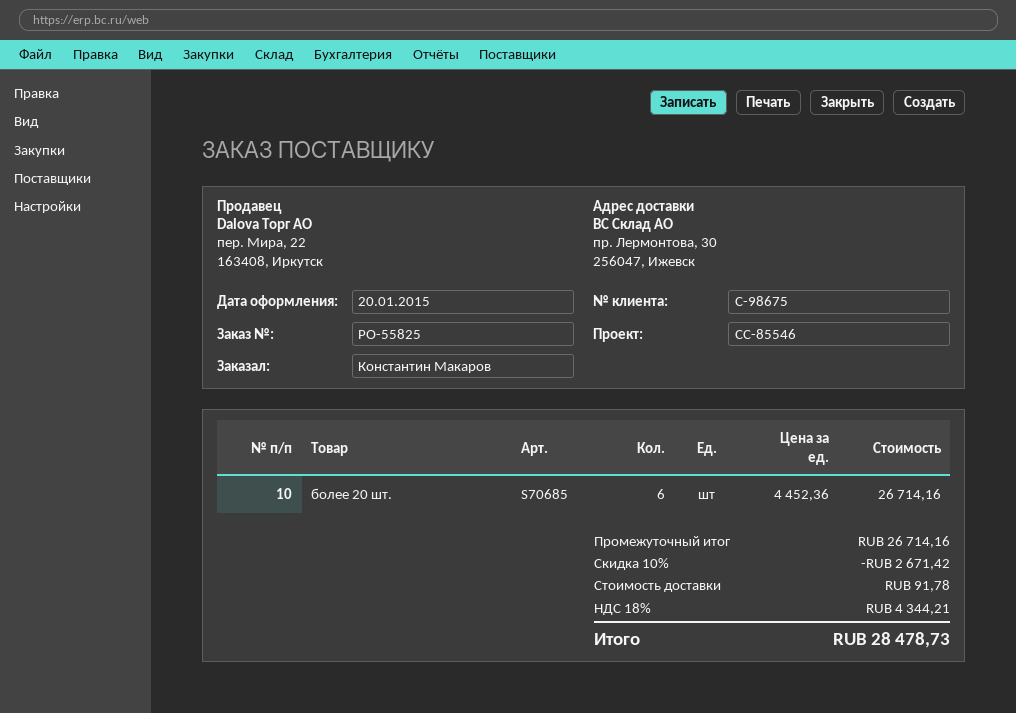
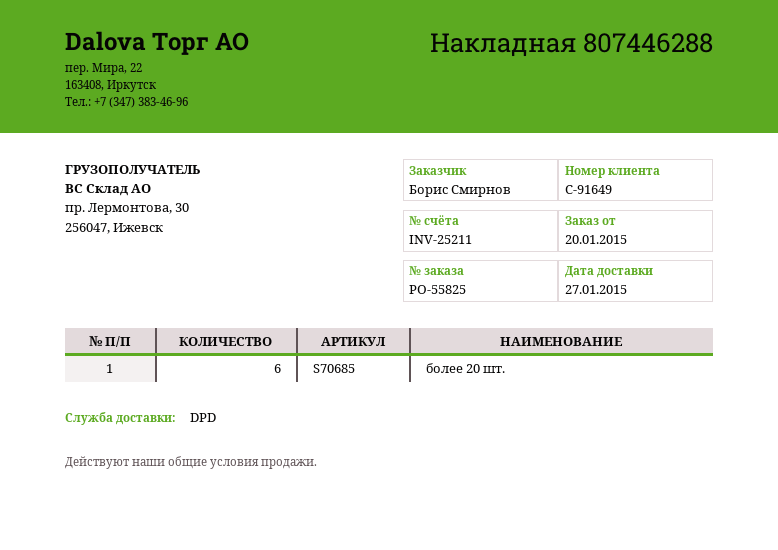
customer number: C-98675 -> C-91649
ordered by: Константин Макаров -> Борис Смирнов

